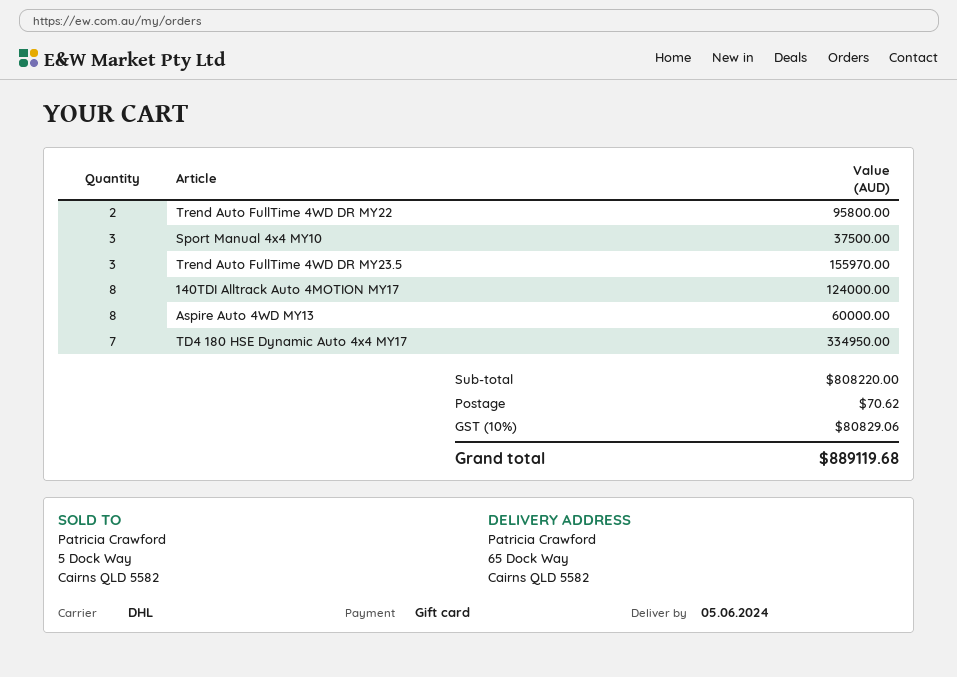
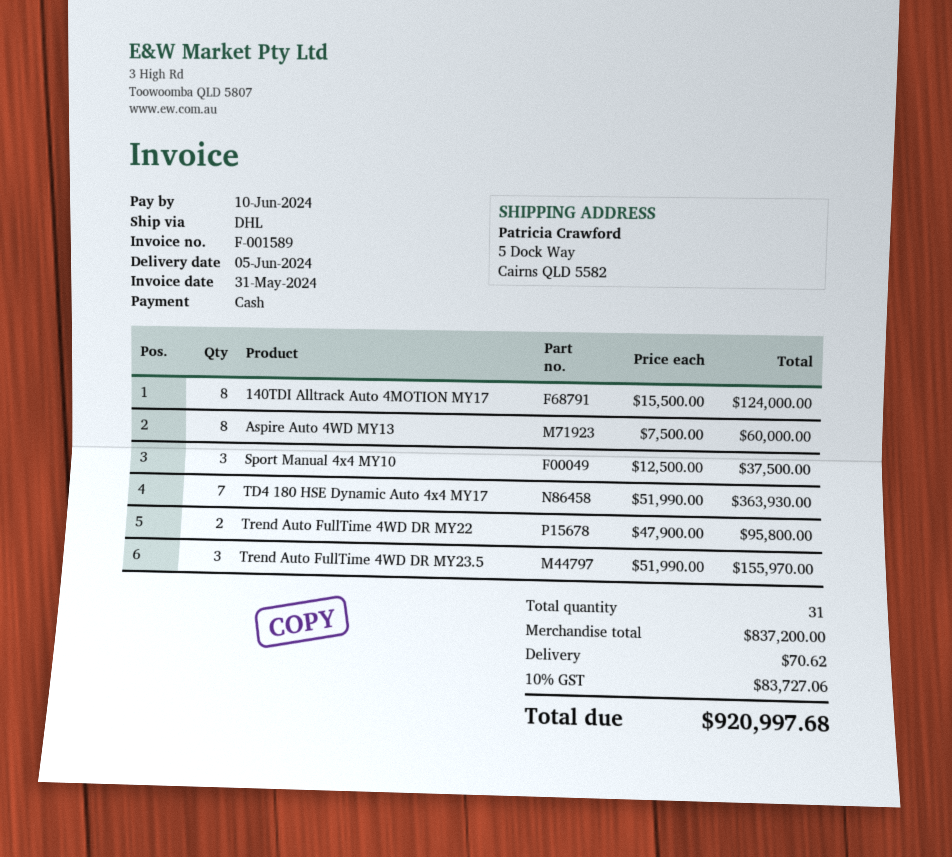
payment method: gift card -> cash
ship to: 65 Dock Way, Cairns QLD 5582 -> 5 Dock Way, Cairns QLD 5582
TD4 180 HSE Dynamic Auto 4x4 MY17: 7 for 334950.00 -> 7 for 363930.00
subtotal: 808220.00 -> 837200.00
tax: 10% = 80829.06 -> 10% = 83727.06
total: 889119.68 -> 920997.68

